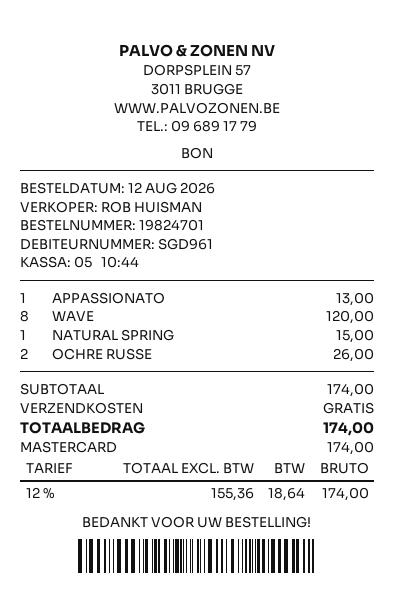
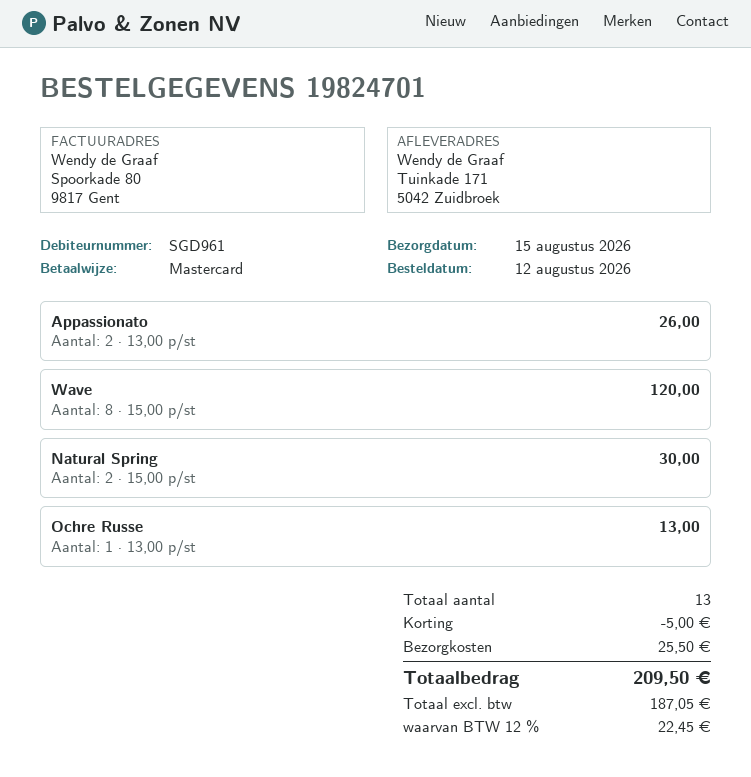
APPASSIONATO: 1 for 13.00 -> 2 for 26.00
NATURAL SPRING: 1 for 15.00 -> 2 for 30.00
OCHRE RUSSE: 2 for 26.00 -> 1 for 13.00
discount: none -> 5.00
shipping: 0.00 -> 25.50
net: 155.36 -> 187.05
tax: 12% = 18.64 -> 12% = 22.45
total: 174.00 -> 209.50

